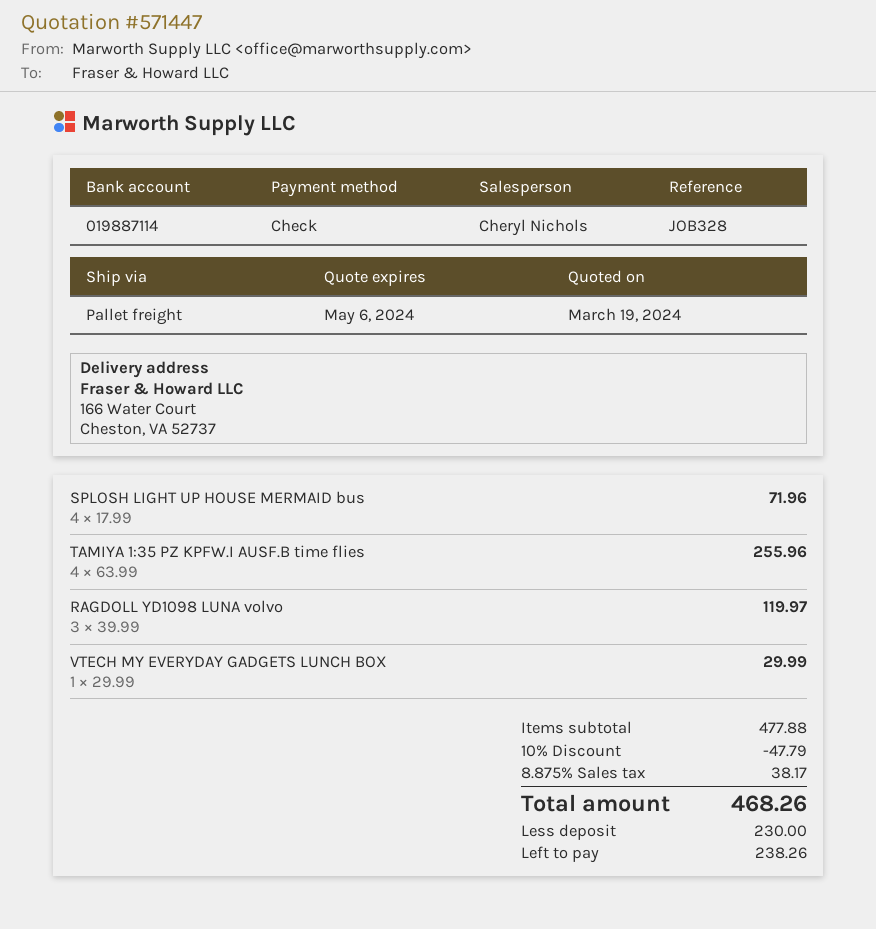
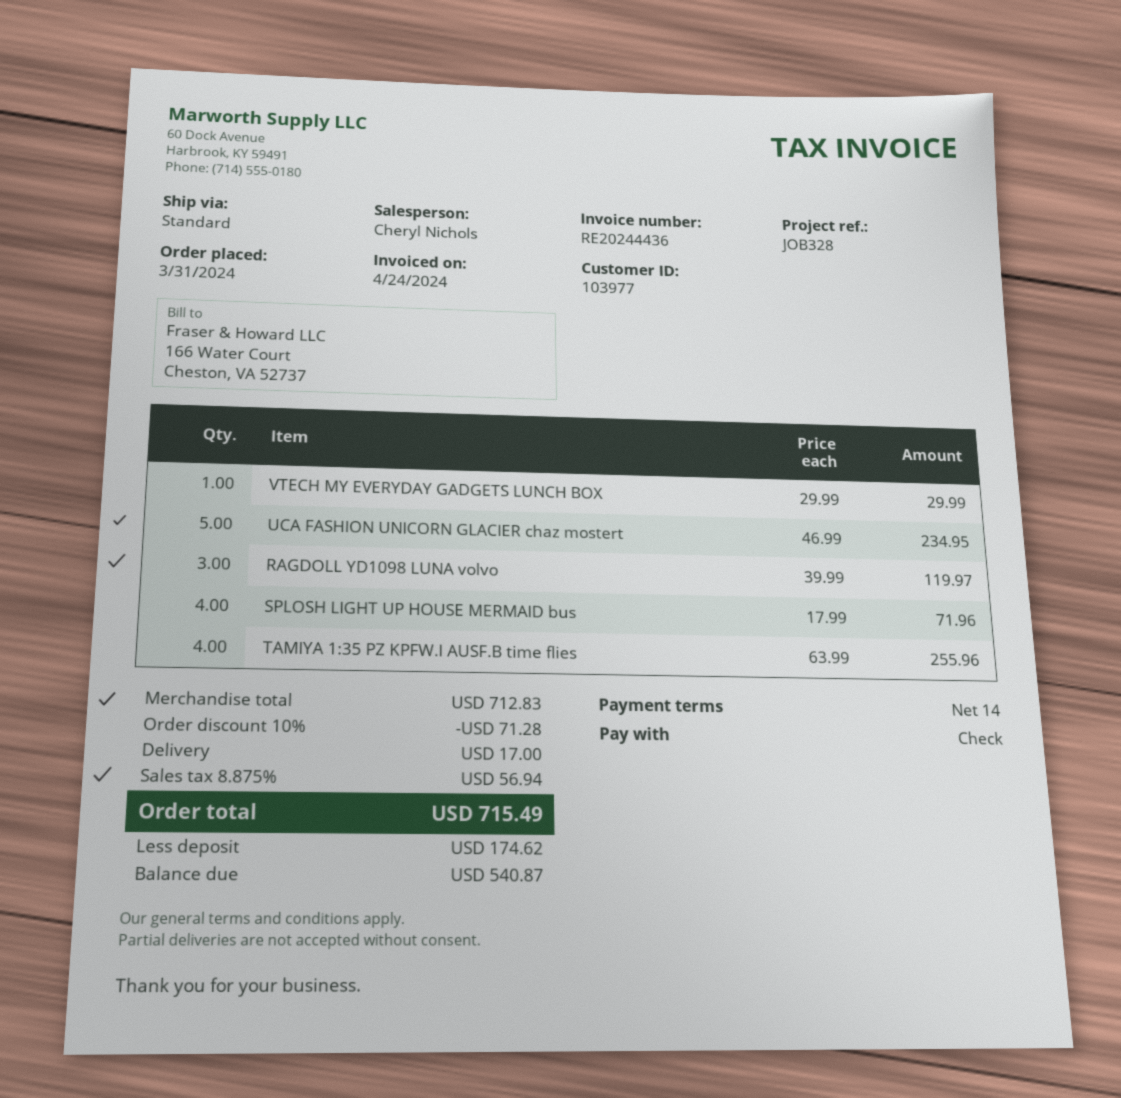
shipping method: pallet freight -> standard
UCA FASHION UNICORN GLACIER chaz mostert: none -> 5 x 46.99 = 234.95
subtotal: 477.88 -> 712.83
discount: 10% = 47.79 -> 10% = 71.28
shipping: none -> 17.00
tax: 8.875% = 38.17 -> 8.875% = 56.94
total: 468.26 -> 715.49
deposit: 230.00 -> 174.62
balance: 238.26 -> 540.87

